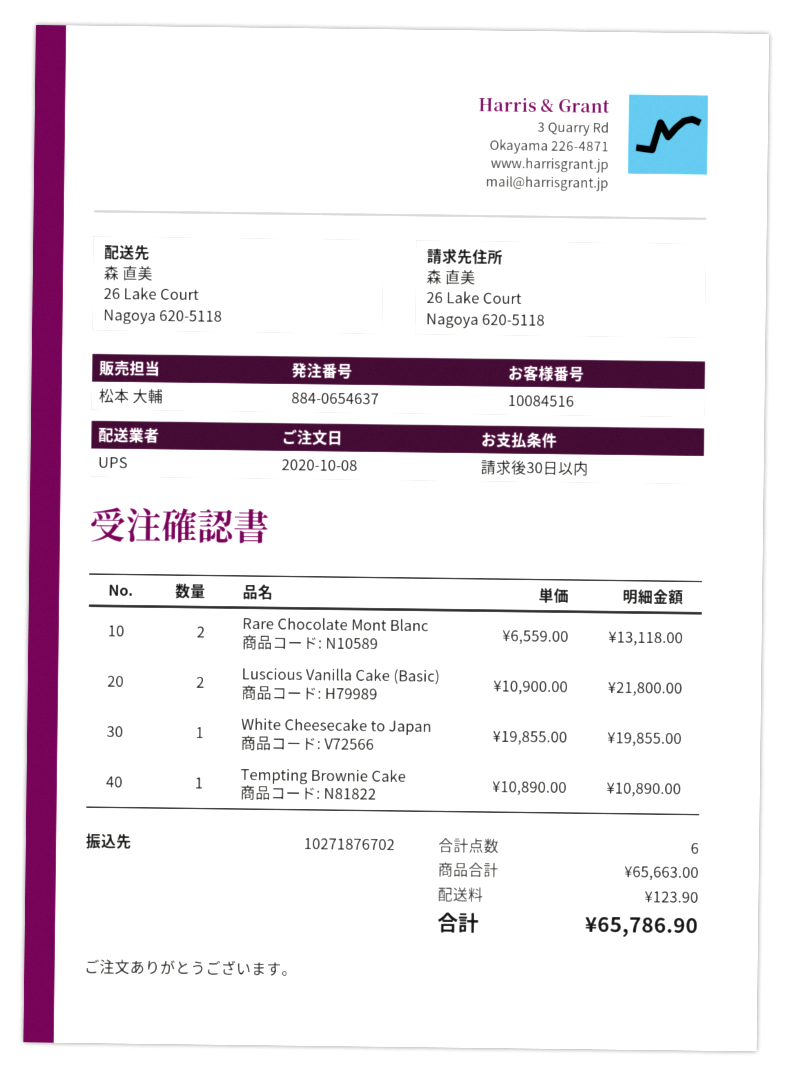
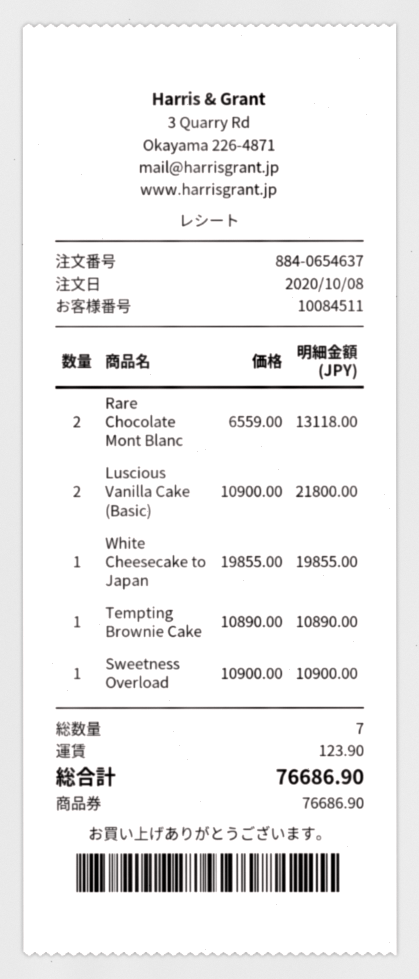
customer number: 10084516 -> 10084511
Sweetness Overload: none -> 1 x 10900.00 = 10900.00
total quantity: 6 -> 7
total: 65786.90 -> 76686.90

